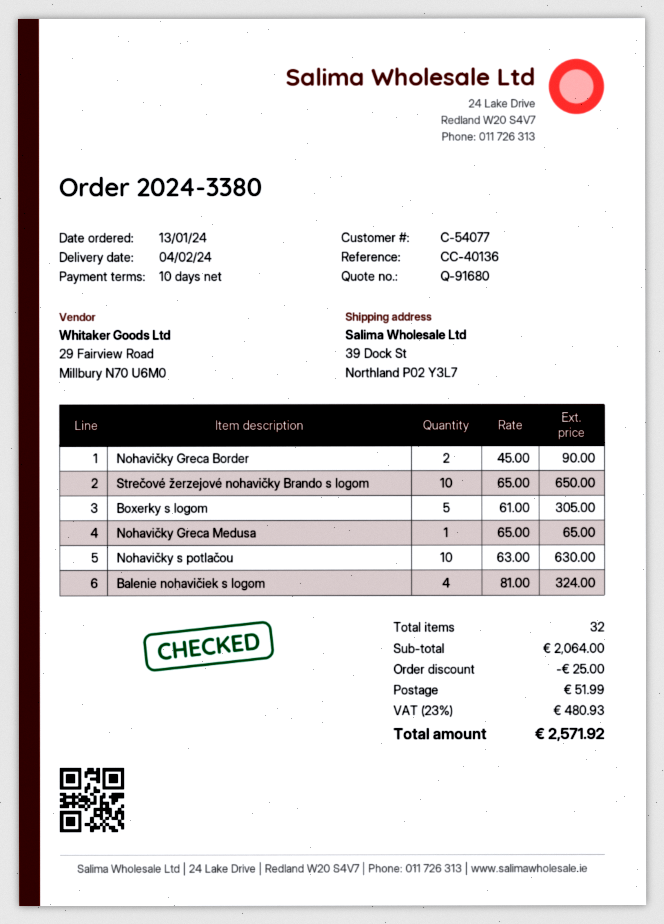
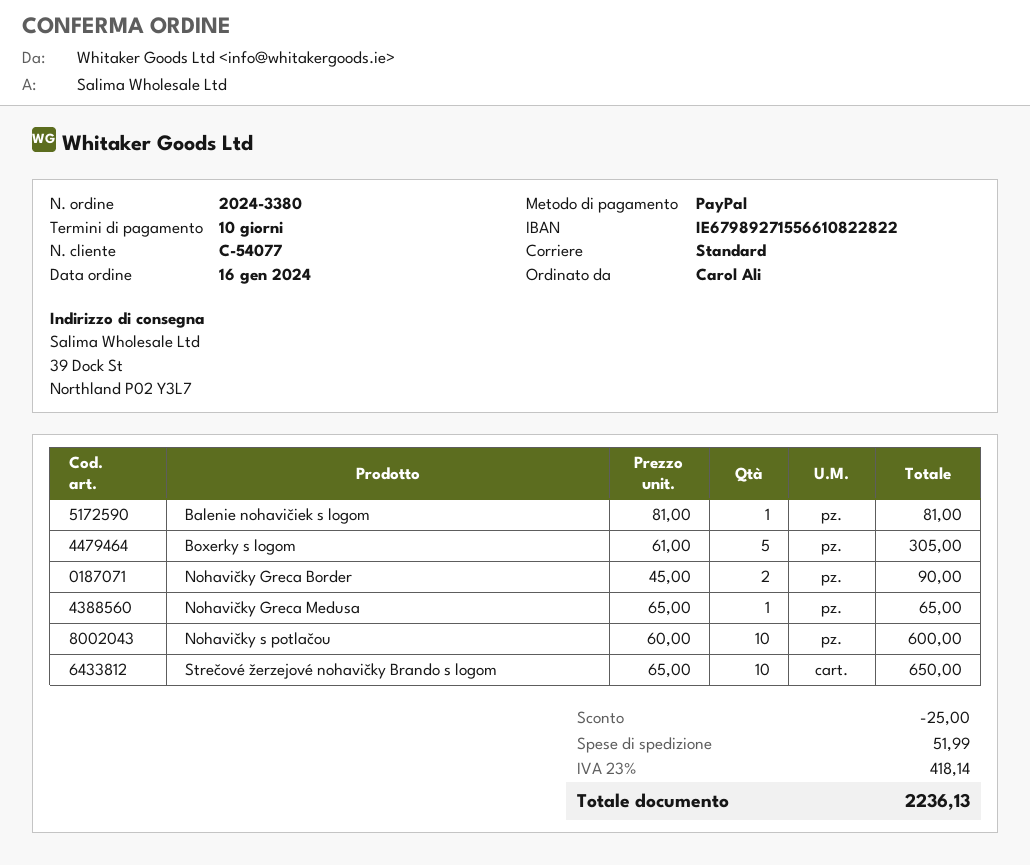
order date: 2024-01-13 -> 2024-01-16
Nohavičky s potlačou: 10 x 63.00 = 630.00 -> 10 x 60.00 = 600.00
Balenie nohavičiek s logom: 4 x 81.00 = 324.00 -> 1 x 81.00 = 81.00
tax: 23% = 480.93 -> 23% = 418.14
total: 2571.92 -> 2236.13

